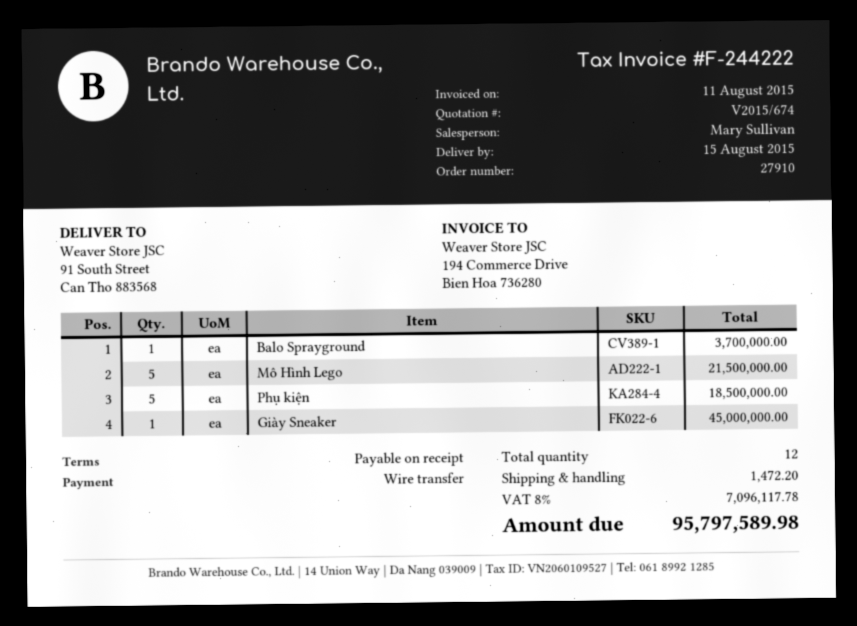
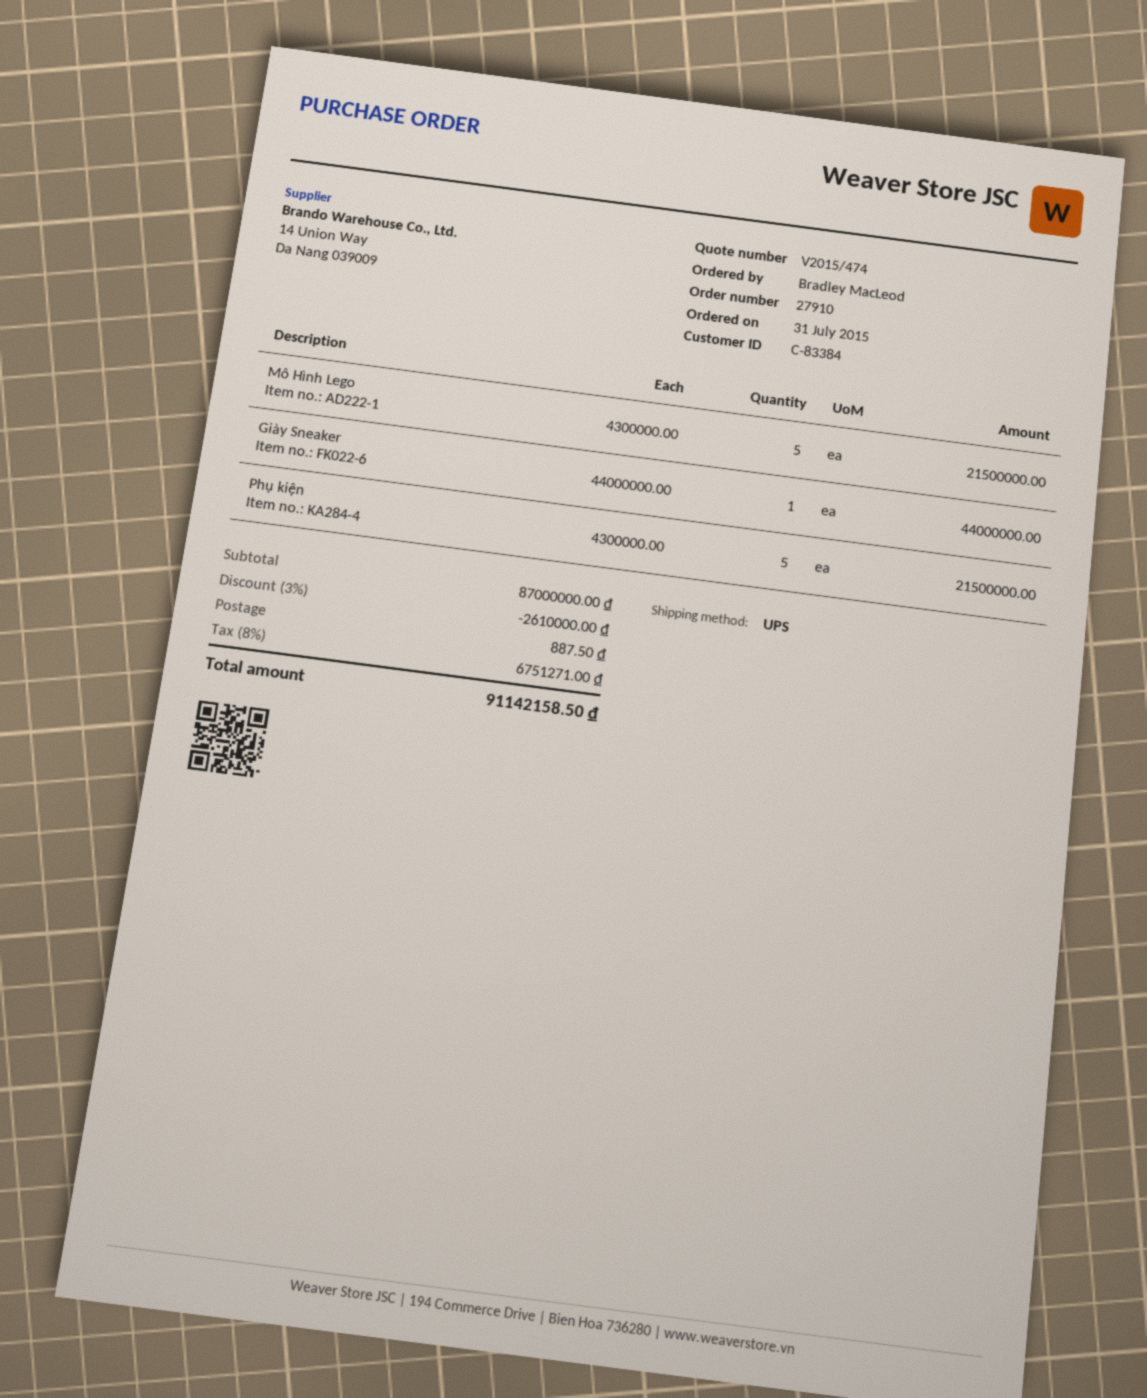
quote number: V2015/674 -> V2015/474
Balo Sprayground: 1 for 3700000.00 -> none
Phụ kiện: 5 for 18500000.00 -> 5 for 21500000.00
Giày Sneaker: 1 for 45000000.00 -> 1 for 44000000.00
discount: none -> 3% = 2610000.00
shipping: 1472.20 -> 887.50
tax: 8% = 7096117.78 -> 8% = 6751271.00
total: 95797589.98 -> 91142158.50

